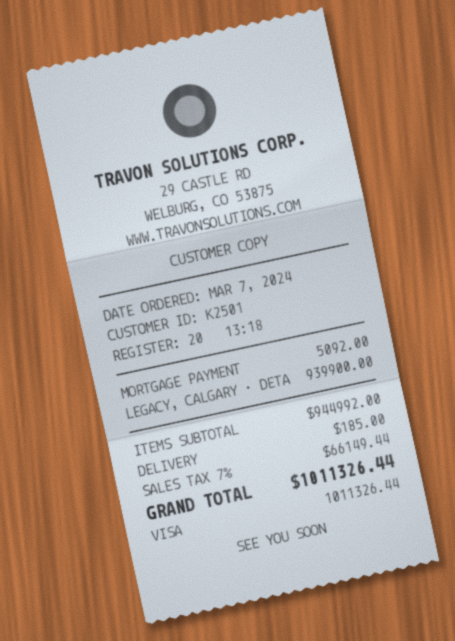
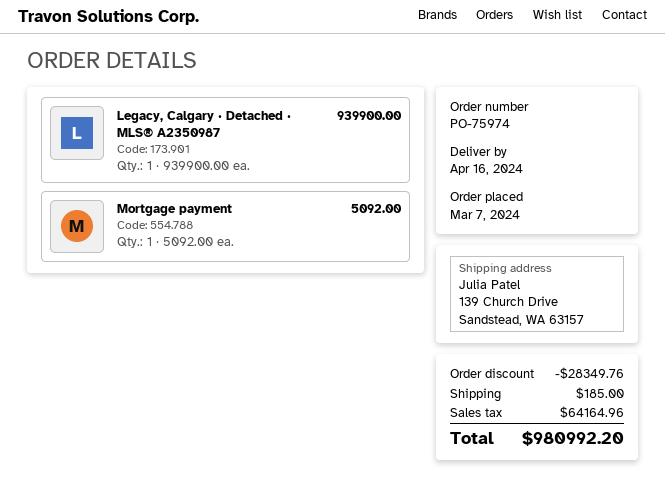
discount: none -> 28349.76
tax: 66149.44 -> 64164.96
total: 1011326.44 -> 980992.20

